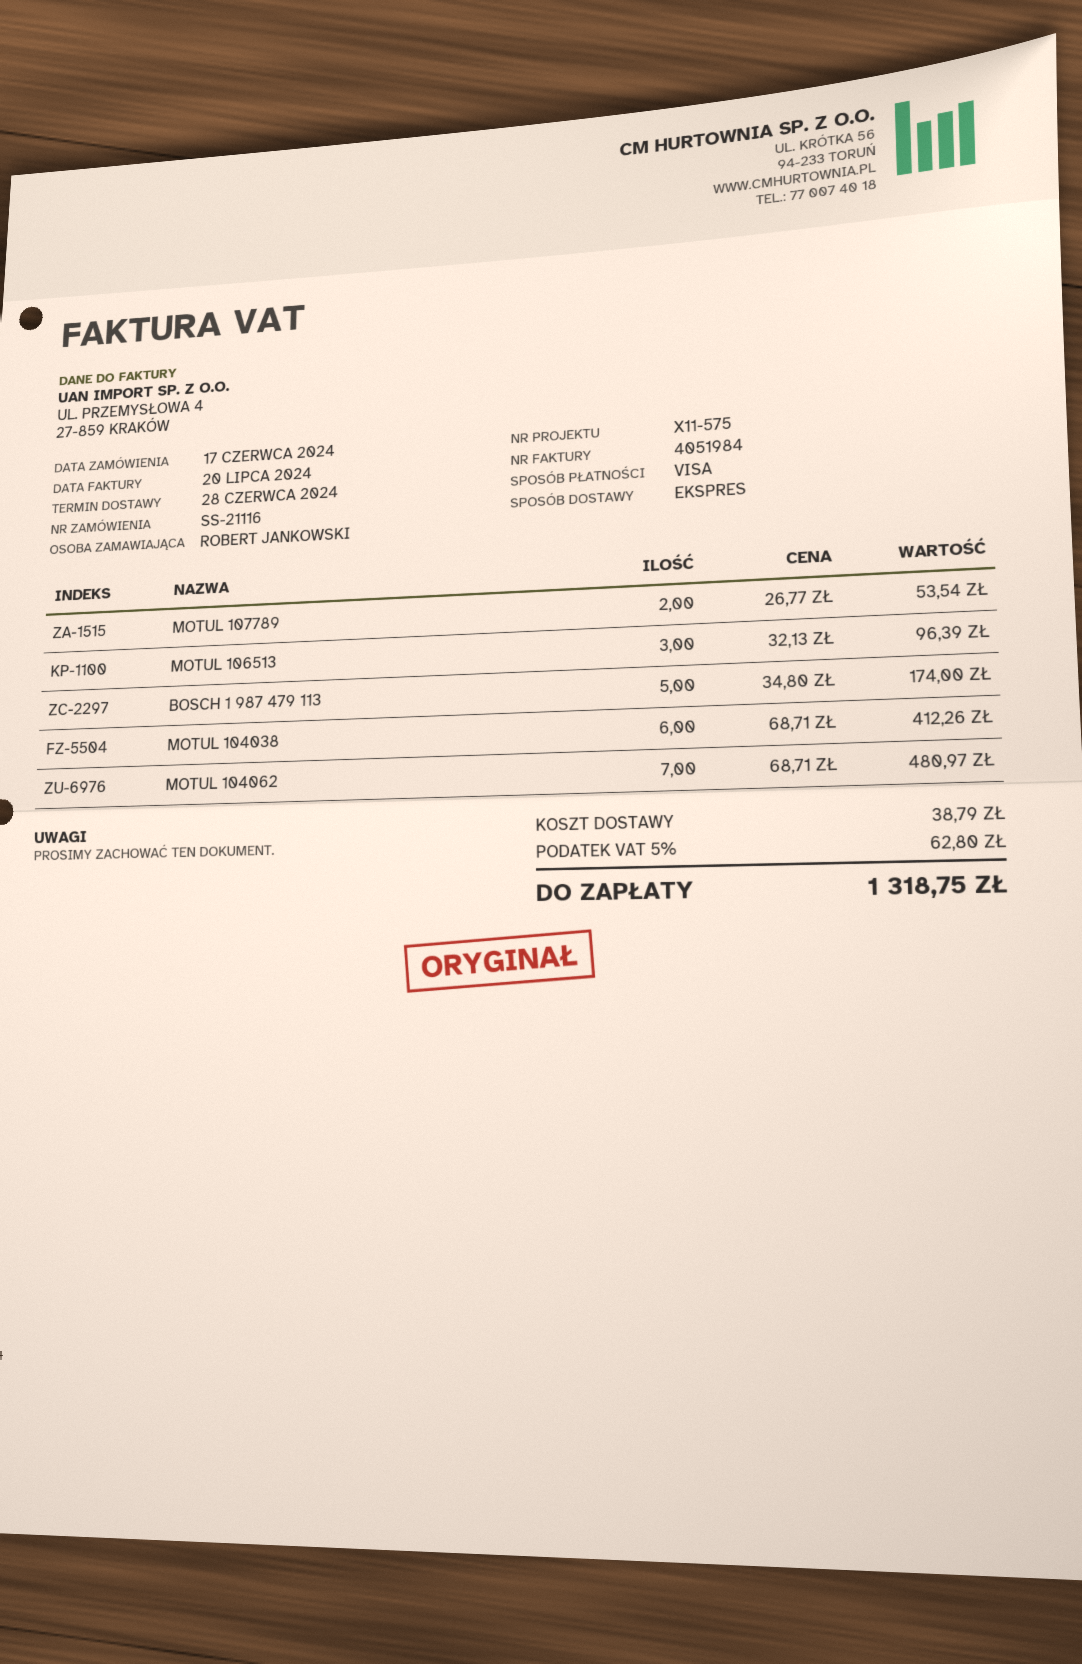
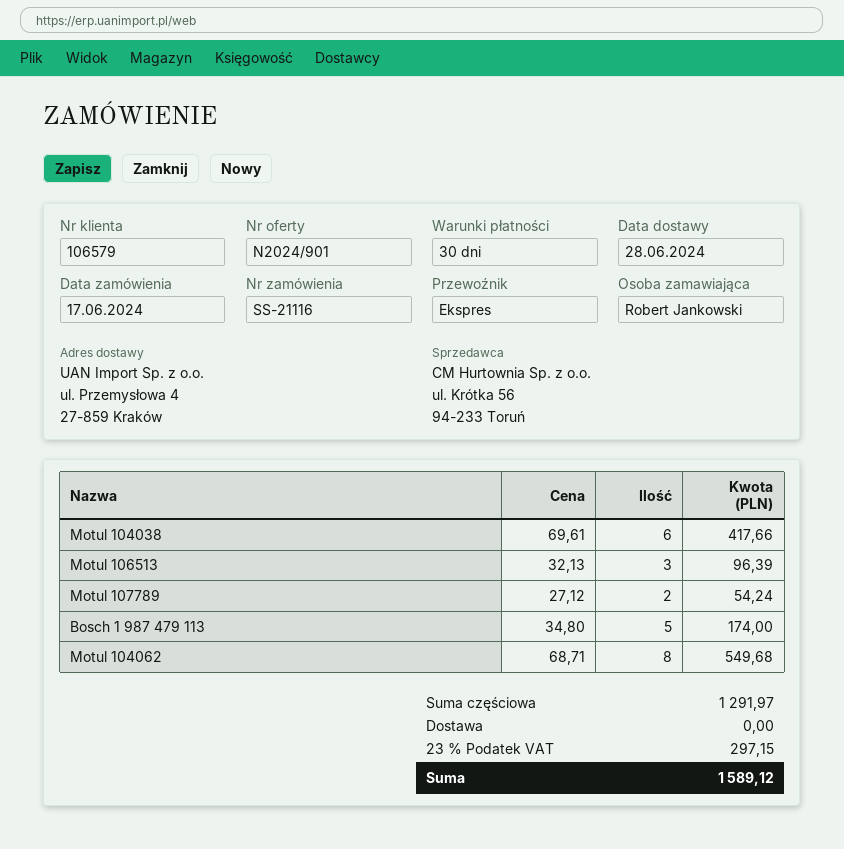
MOTUL 107789: 2 x 26.77 = 53.54 -> 2 x 27.12 = 54.24
MOTUL 104038: 6 x 68.71 = 412.26 -> 6 x 69.61 = 417.66
MOTUL 104062: 7 x 68.71 = 480.97 -> 8 x 68.71 = 549.68
shipping: 38.79 -> 0.00
tax: 5% = 62.80 -> 23% = 297.15
total: 1318.75 -> 1589.12

